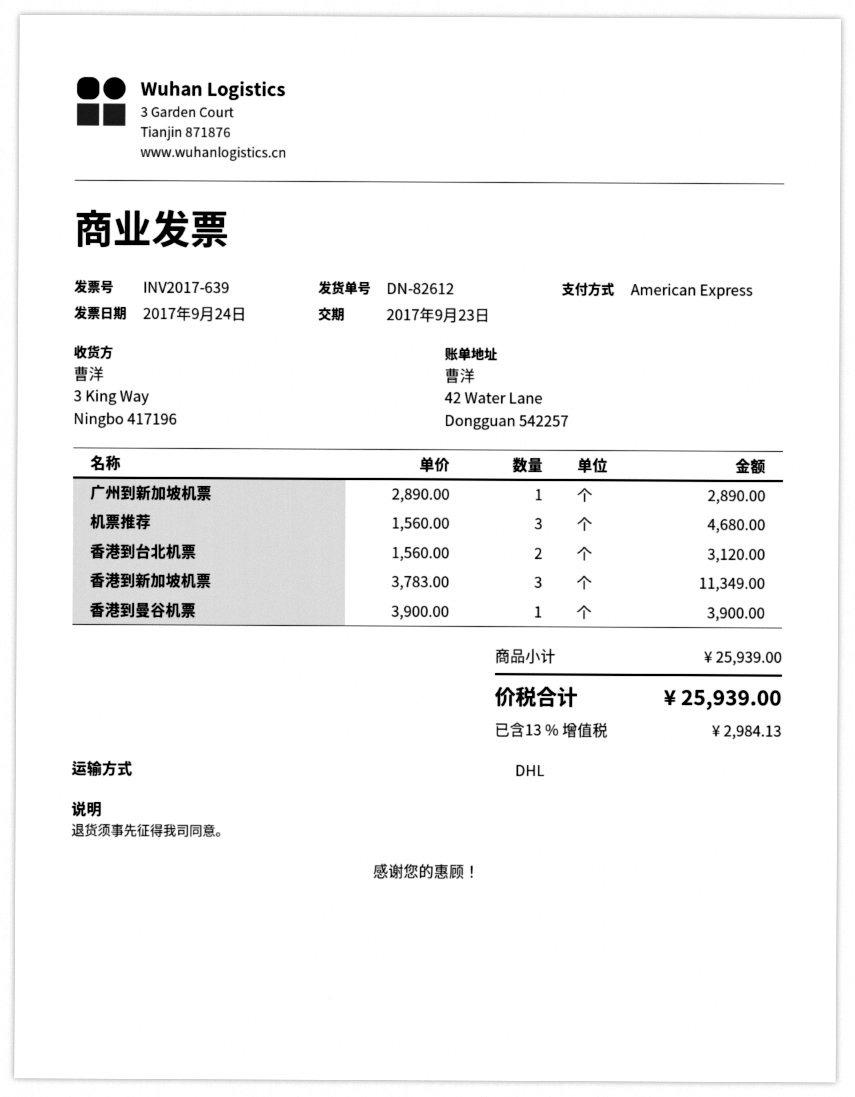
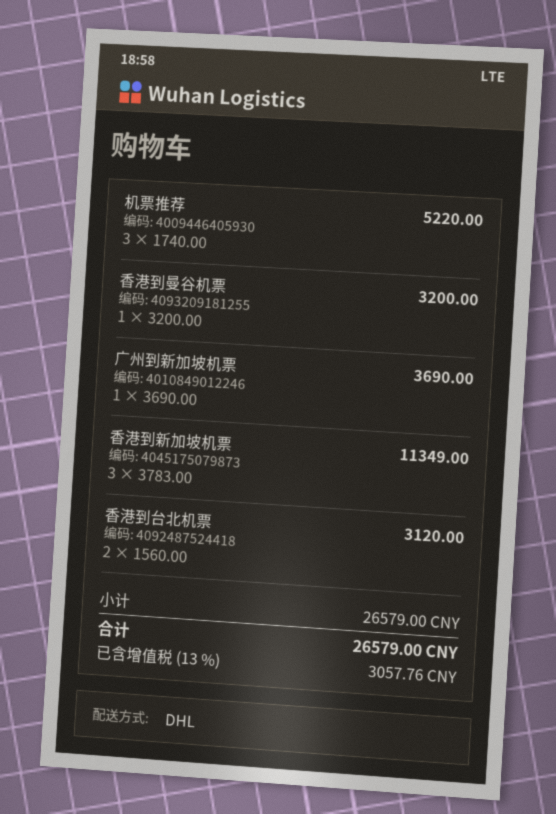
广州到新加坡机票: 1 x 2890.00 = 2890.00 -> 1 x 3690.00 = 3690.00
机票推荐: 3 x 1560.00 = 4680.00 -> 3 x 1740.00 = 5220.00
香港到曼谷机票: 1 x 3900.00 = 3900.00 -> 1 x 3200.00 = 3200.00
subtotal: 25939.00 -> 26579.00
tax: 13% = 2984.13 -> 13% = 3057.76
total: 25939.00 -> 26579.00

